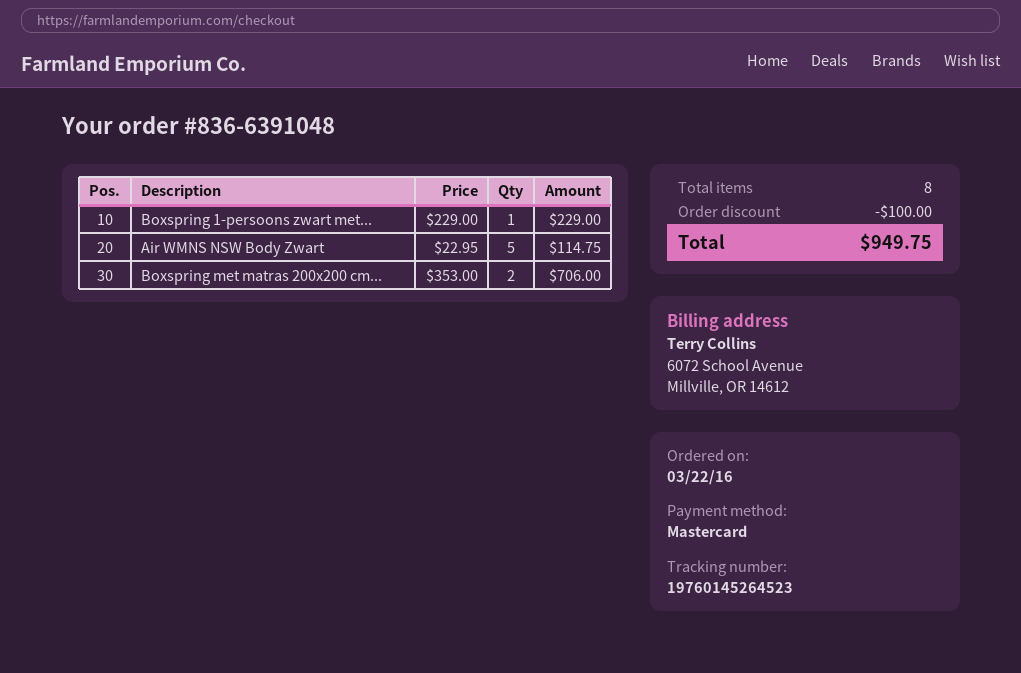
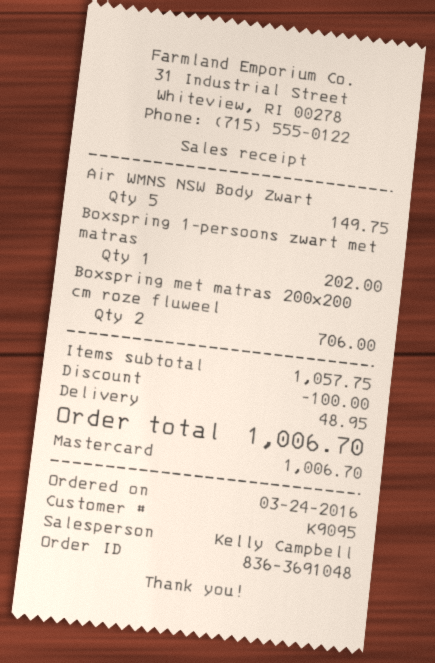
order number: 836-6391048 -> 836-3691048
order date: 2016-03-22 -> 2016-03-24
Boxspring 1-persoons zwart met...: 1 for 229.00 -> 1 for 202.00
Air WMNS NSW Body Zwart: 5 for 114.75 -> 5 for 149.75
shipping: none -> 48.95
total: 949.75 -> 1006.70

